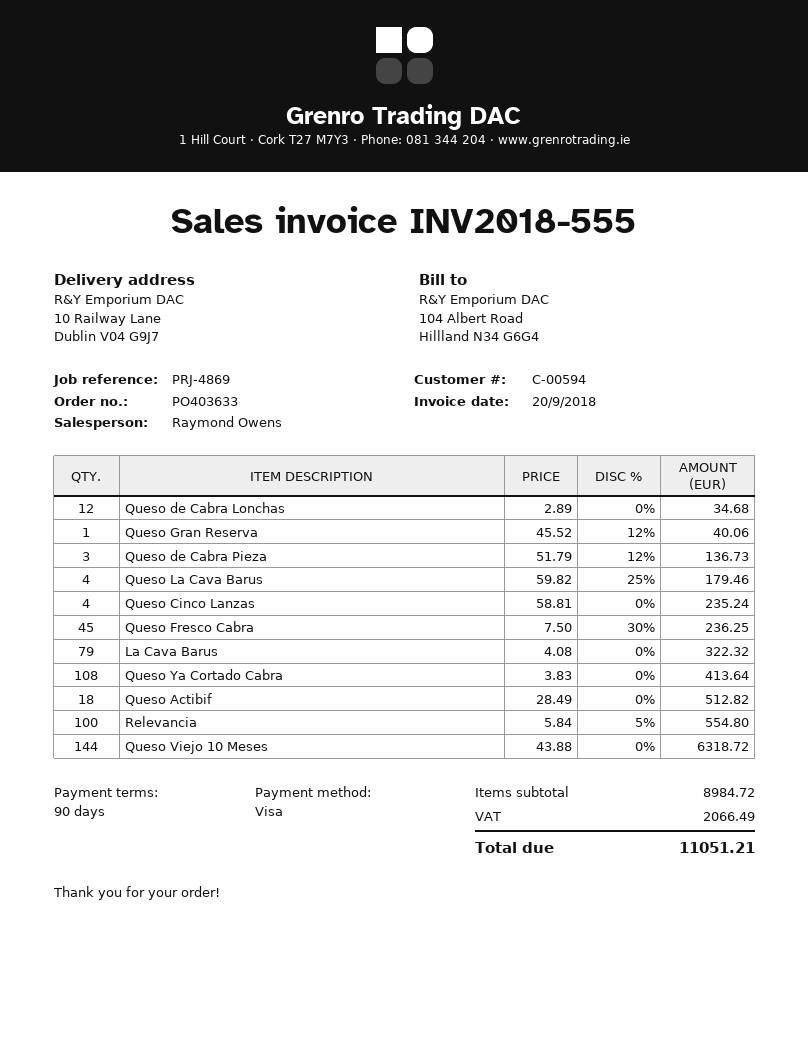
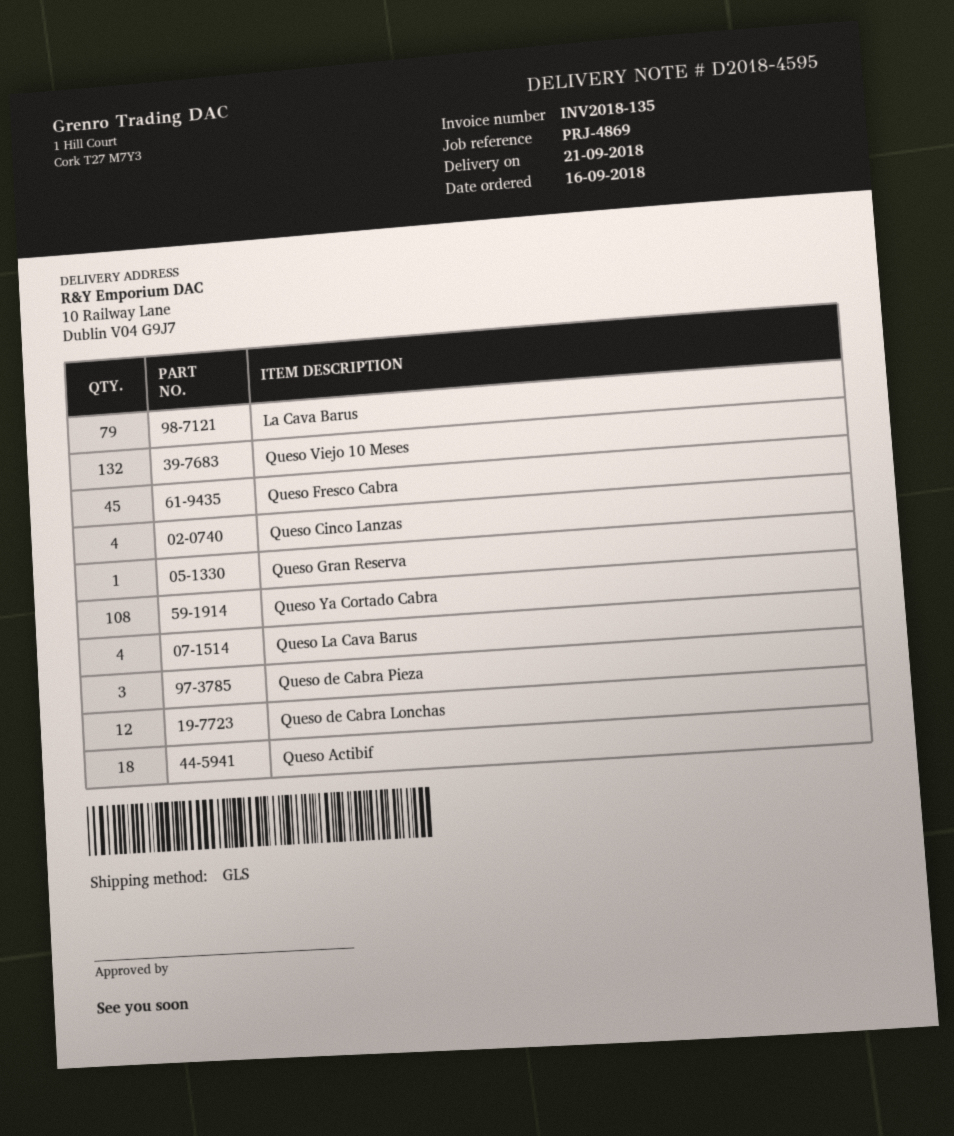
invoice number: INV2018-555 -> INV2018-135
Relevancia: 100 -> none
Queso Viejo 10 Meses: 144 -> 132

